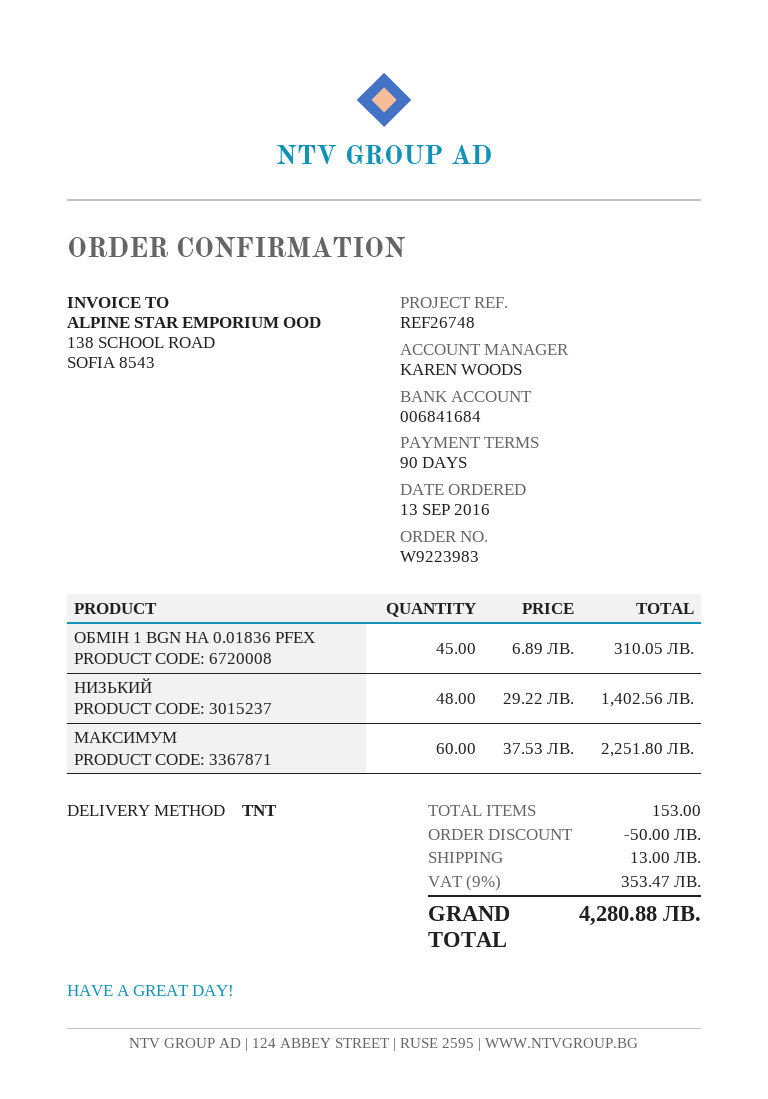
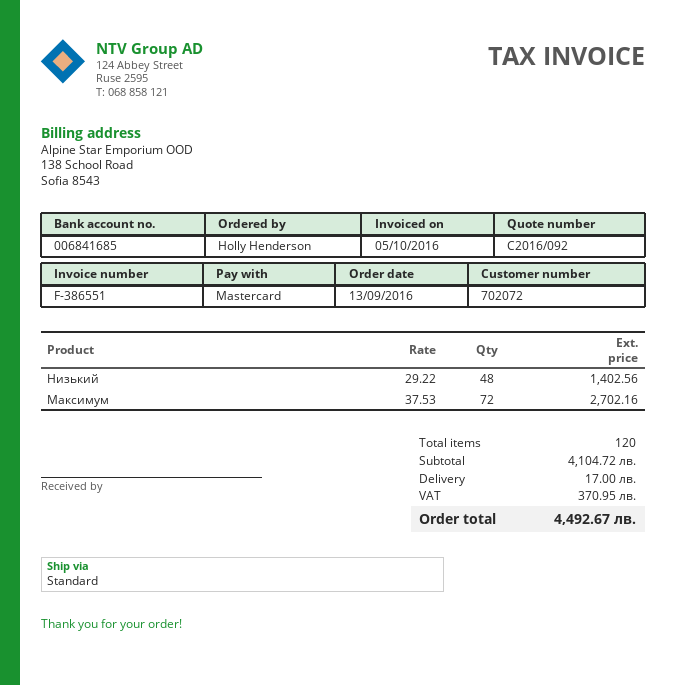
bank account: 006841684 -> 006841685
shipping method: TNT -> standard
ОБМІН 1 BGN НА 0.01836 PFEX: 45 x 6.89 = 310.05 -> none
МАКСИМУМ: 60 x 37.53 = 2251.80 -> 72 x 37.53 = 2702.16
total quantity: 153 -> 120
discount: 50.00 -> none
shipping: 13.00 -> 17.00
tax: 353.47 -> 370.95
total: 4280.88 -> 4492.67

